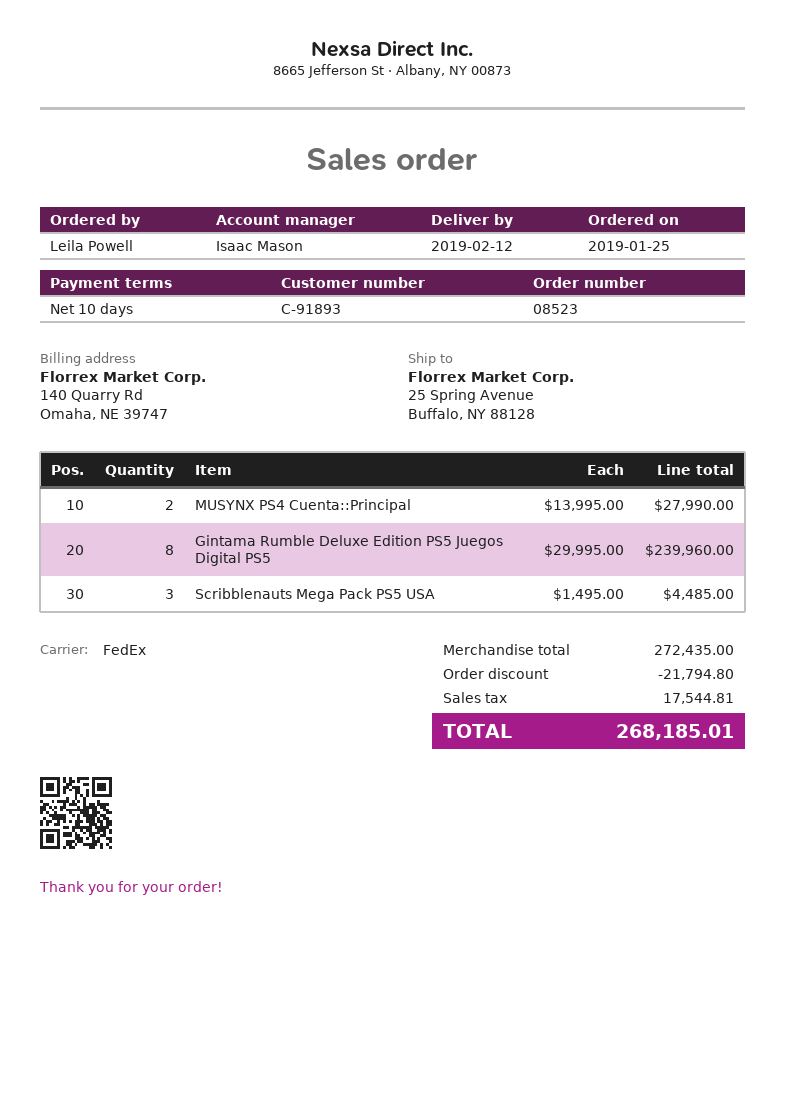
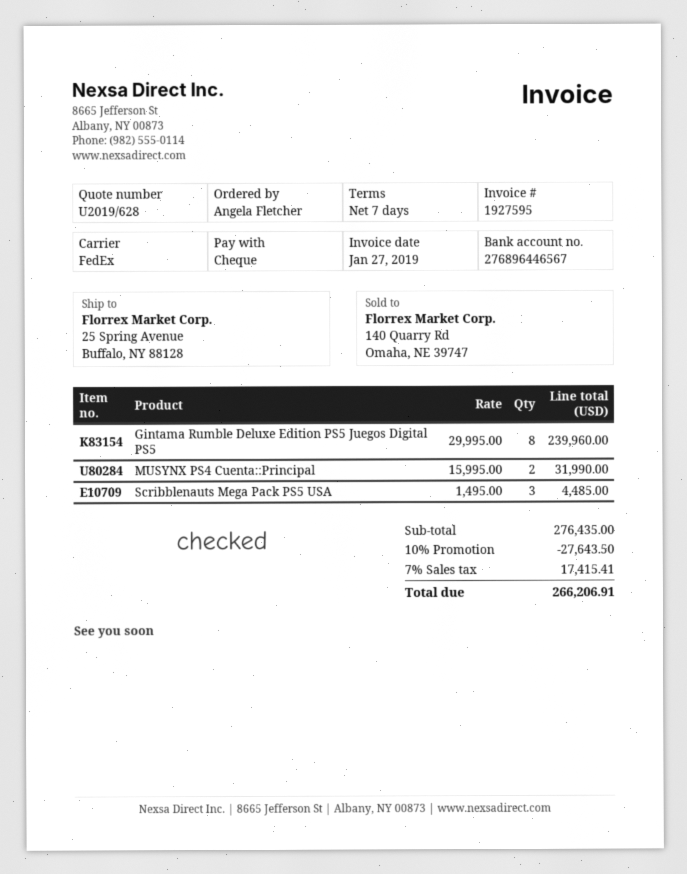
payment terms: 10 days -> 7 days
ordered by: Leila Powell -> Angela Fletcher
MUSYNX PS4 Cuenta::Principal: 2 x 13995.00 = 27990.00 -> 2 x 15995.00 = 31990.00
subtotal: 272435.00 -> 276435.00
discount: 21794.80 -> 27643.50
tax: 17544.81 -> 17415.41
total: 268185.01 -> 266206.91

